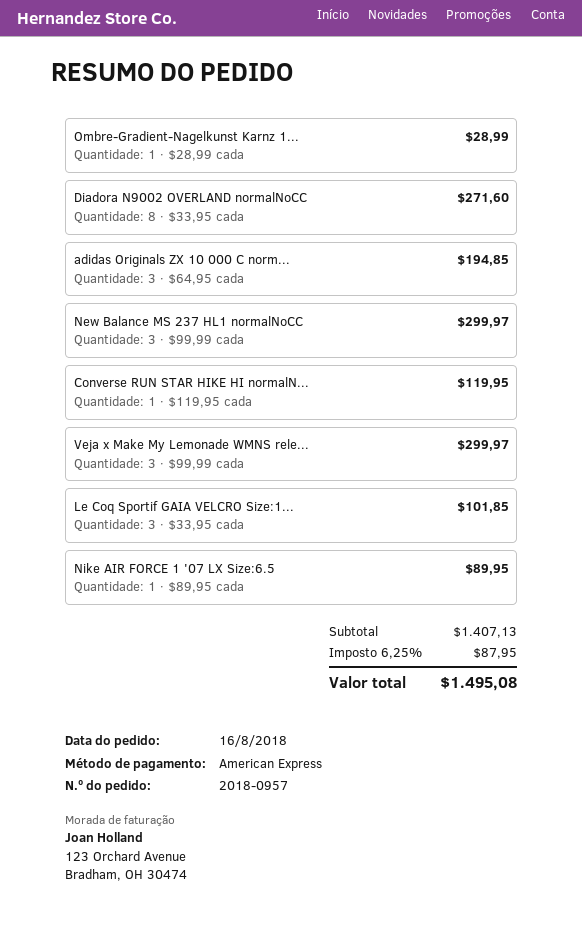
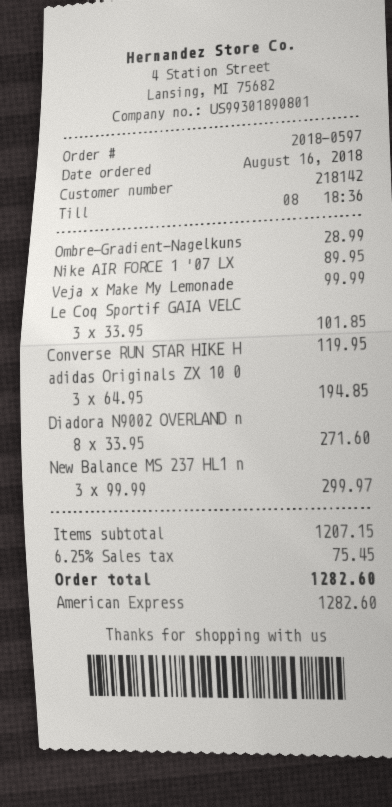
order number: 2018-0957 -> 2018-0597
Veja x Make My Lemonade WMNS rele...: 3 x 99.99 = 299.97 -> 1 x 99.99 = 99.99
subtotal: 1407.13 -> 1207.15
tax: 6.25% = 87.95 -> 6.25% = 75.45
total: 1495.08 -> 1282.60

